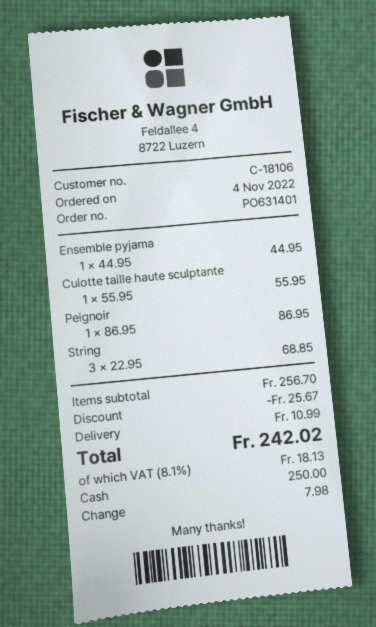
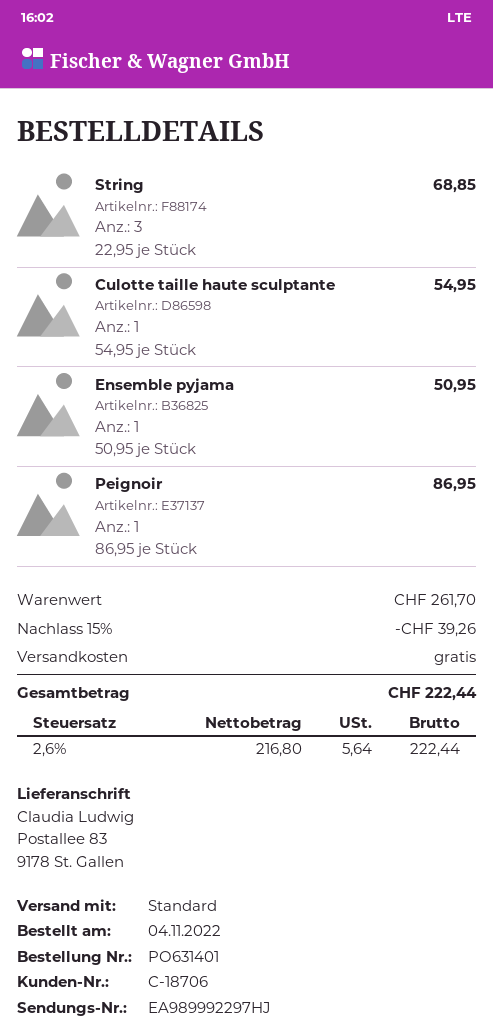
customer number: C-18106 -> C-18706
Ensemble pyjama: 1 x 44.95 = 44.95 -> 1 x 50.95 = 50.95
Culotte taille haute sculptante: 1 x 55.95 = 55.95 -> 1 x 54.95 = 54.95
subtotal: 256.70 -> 261.70
discount: 25.67 -> 39.26
shipping: 10.99 -> 0.00
tax: 8.1% = 18.13 -> 2.6% = 5.64
total: 242.02 -> 222.44

